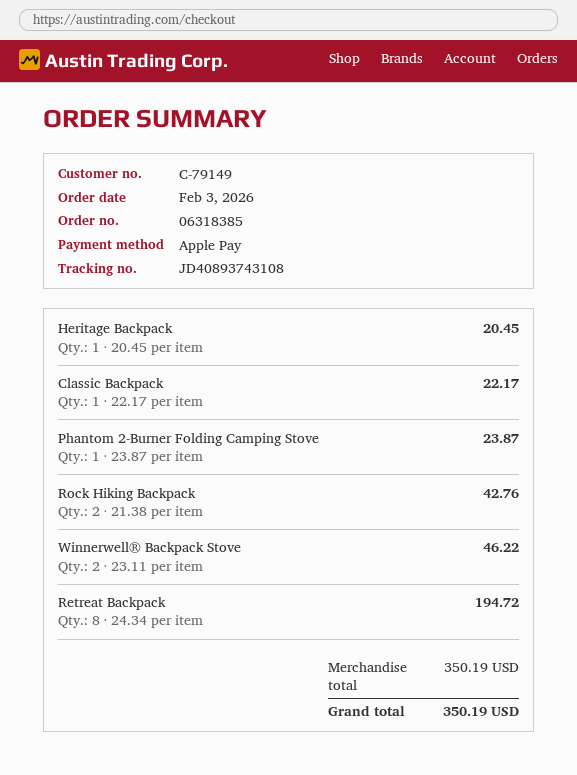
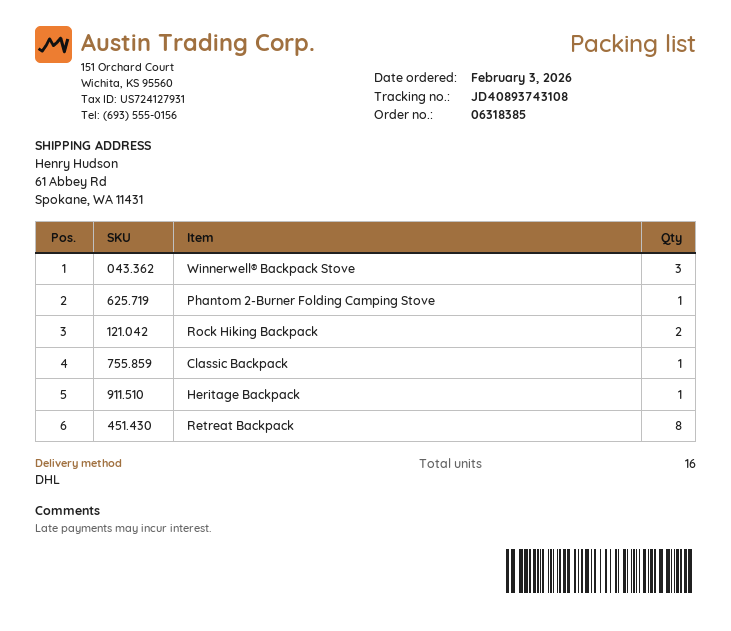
Winnerwell® Backpack Stove: 2 -> 3

